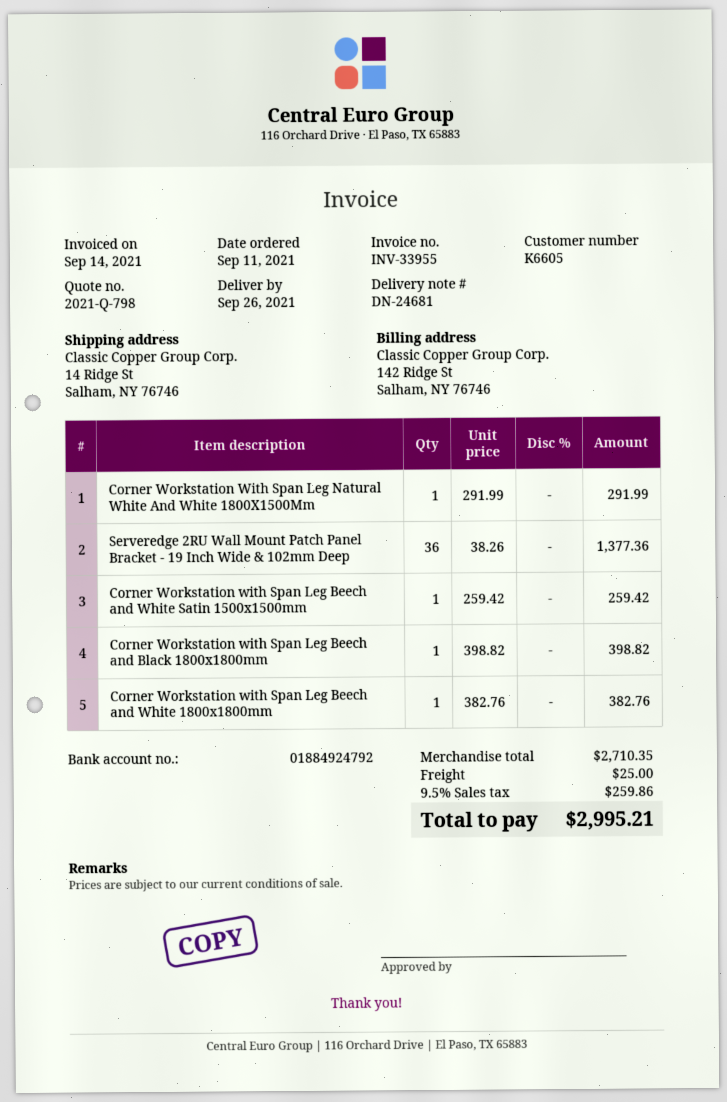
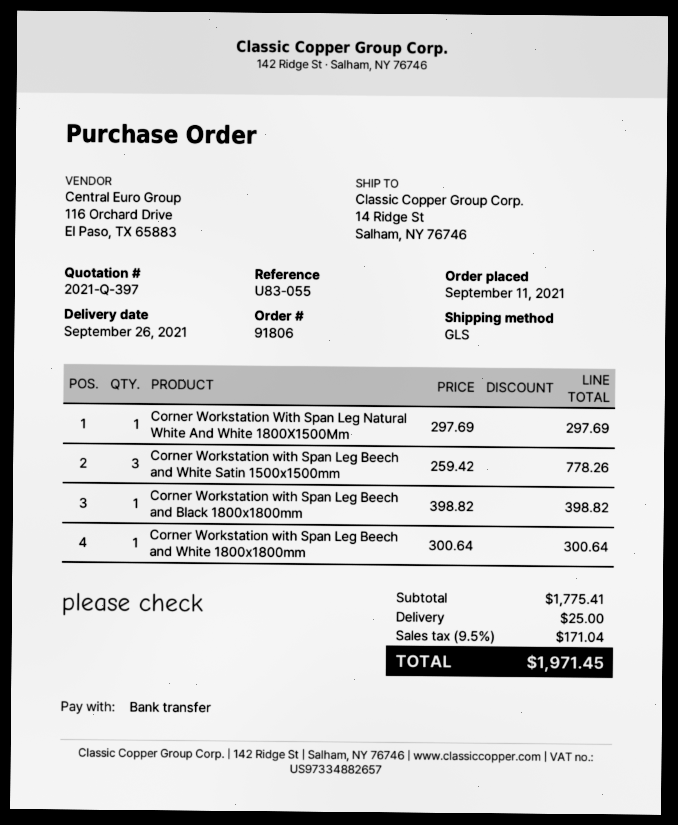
quote number: 2021-Q-798 -> 2021-Q-397
Corner Workstation With Span Leg Natural White And White 1800X1500Mm: 1 x 291.99 = 291.99 -> 1 x 297.69 = 297.69
Serveredge 2RU Wall Mount Patch Panel Bracket - 19 Inch Wide & 102mm Deep: 36 x 38.26 = 1377.36 -> none
Corner Workstation with Span Leg Beech and White Satin 1500x1500mm: 1 x 259.42 = 259.42 -> 3 x 259.42 = 778.26
Corner Workstation with Span Leg Beech and White 1800x1800mm: 1 x 382.76 = 382.76 -> 1 x 300.64 = 300.64
subtotal: 2710.35 -> 1775.41
tax: 9.5% = 259.86 -> 9.5% = 171.04
total: 2995.21 -> 1971.45

